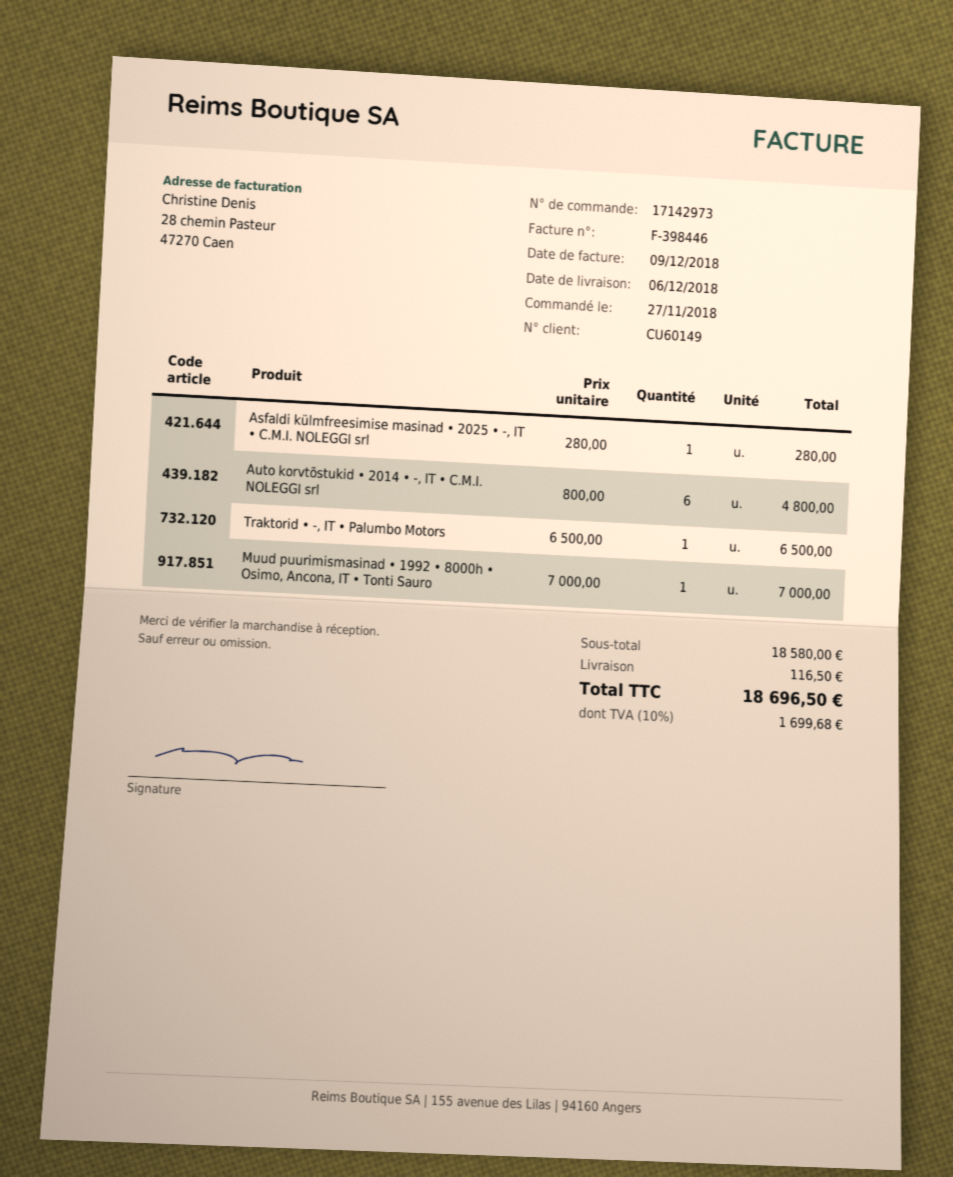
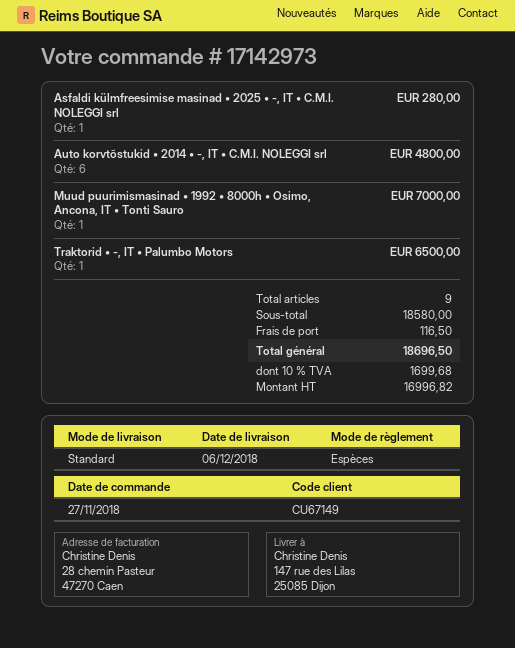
customer number: CU60149 -> CU67149

